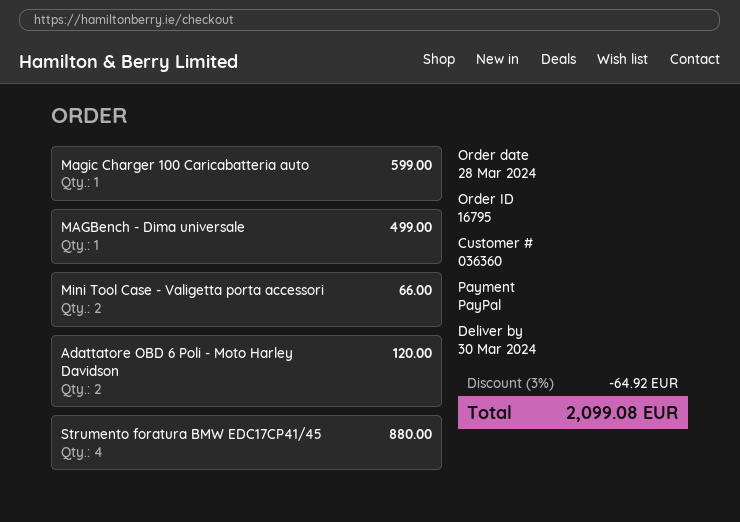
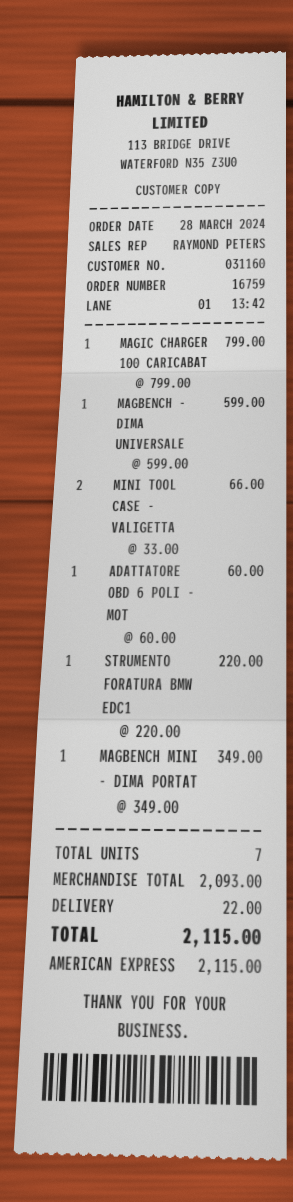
order number: 16795 -> 16759
customer number: 036360 -> 031160
payment method: PayPal -> American Express
Magic Charger 100 Caricabatteria auto: 1 for 599.00 -> 1 for 799.00
MAGBench - Dima universale: 1 for 499.00 -> 1 for 599.00
Adattatore OBD 6 Poli - Moto Harley Davidson: 2 for 120.00 -> 1 for 60.00
Strumento foratura BMW EDC17CP41/45: 4 for 880.00 -> 1 for 220.00
MAGBENCH MINI - DIMA PORTAT: none -> 1 for 349.00
discount: 3% = 64.92 -> none
shipping: none -> 22.00
total: 2099.08 -> 2115.00

